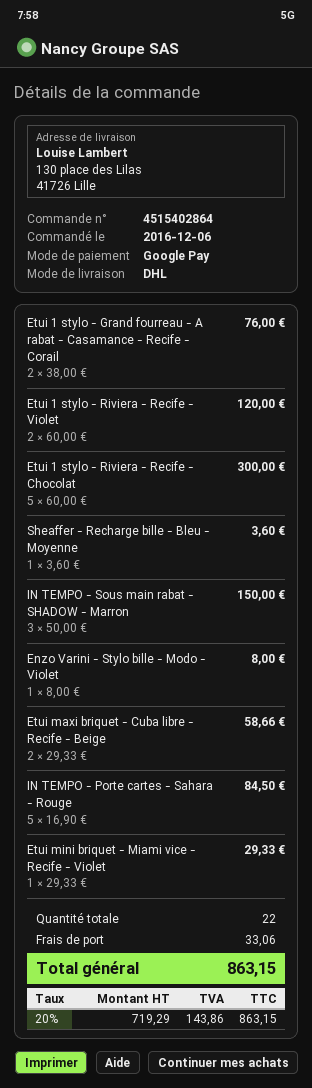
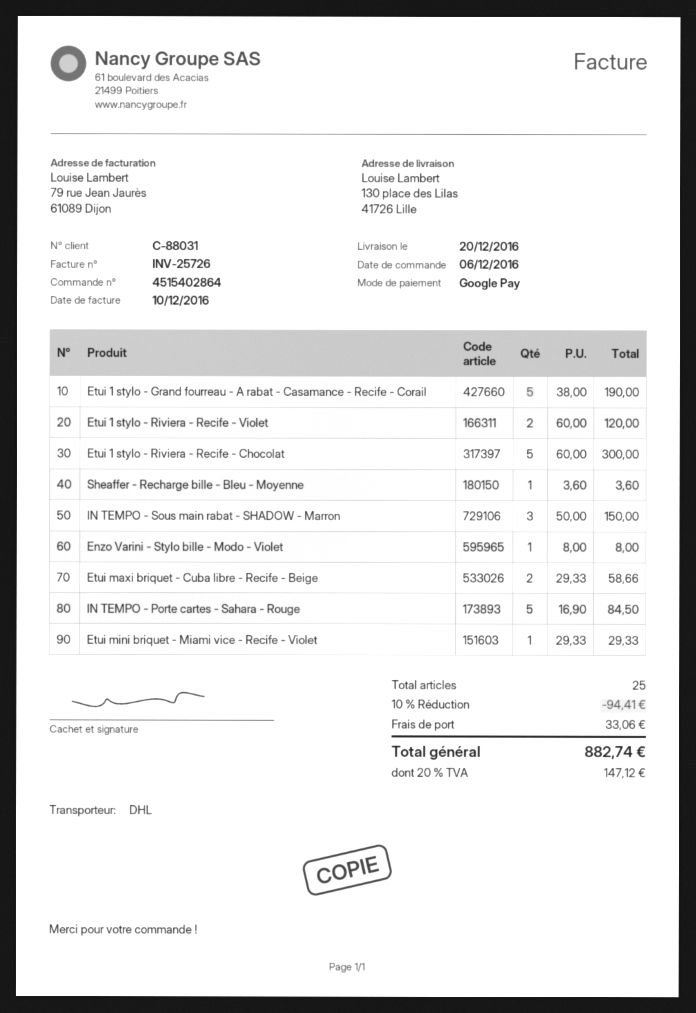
Etui 1 stylo - Grand fourreau - A rabat - Casamance - Recife - Corail: 2 x 38.00 = 76.00 -> 5 x 38.00 = 190.00
total quantity: 22 -> 25
discount: none -> 10% = 94.41
tax: 20% = 143.86 -> 20% = 147.12
total: 863.15 -> 882.74

